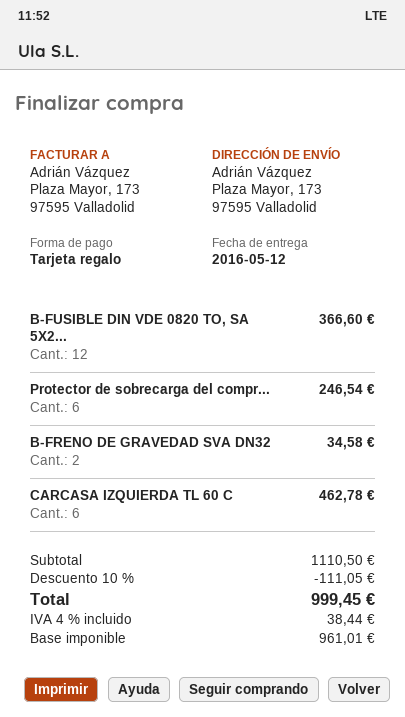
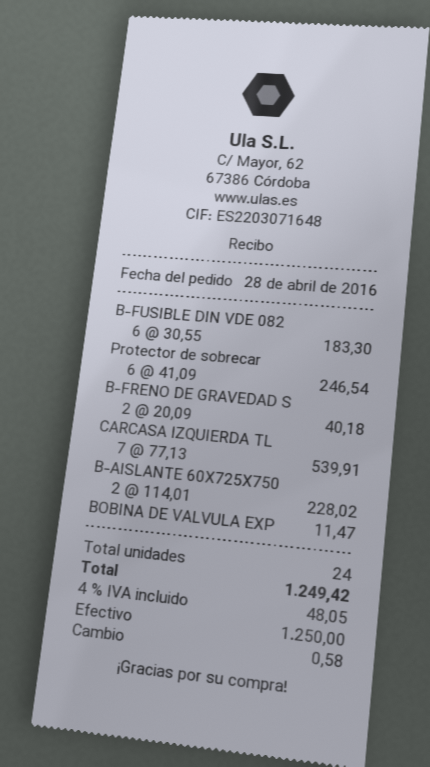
payment method: gift card -> cash
B-FUSIBLE DIN VDE 0820 TO, SA 5X2...: 12 for 366.60 -> 6 for 183.30
B-FRENO DE GRAVEDAD SVA DN32: 2 for 34.58 -> 2 for 40.18
CARCASA IZQUIERDA TL 60 C: 6 for 462.78 -> 7 for 539.91
B-AISLANTE 60X725X750: none -> 2 for 228.02
BOBINA DE VALVULA EXP: none -> 1 for 11.47
discount: 10% = 111.05 -> none
tax: 4% = 38.44 -> 4% = 48.05
total: 999.45 -> 1249.42

